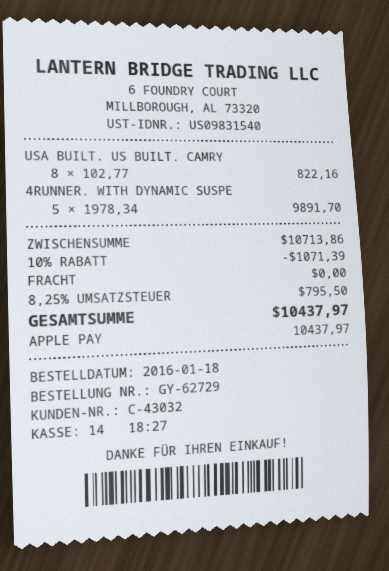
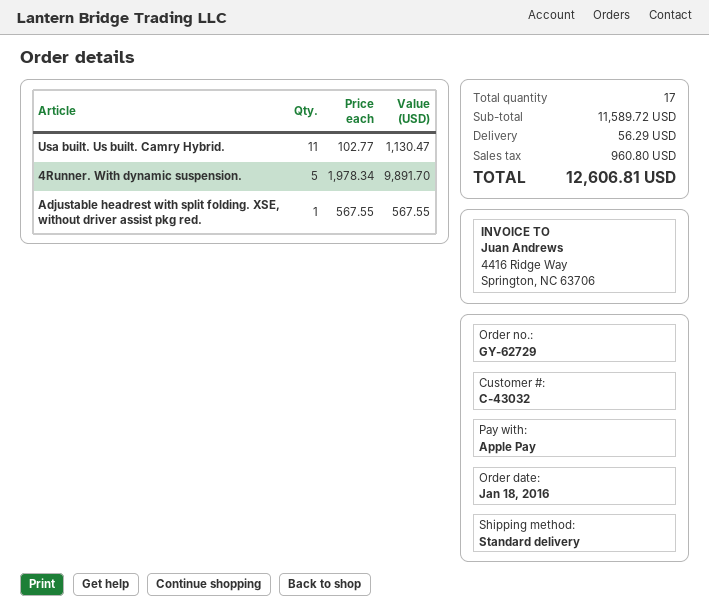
USA BUILT. US BUILT. CAMRY: 8 x 102.77 = 822.16 -> 11 x 102.77 = 1130.47
Adjustable headrest with split folding. XSE, without driver assist pkg red.: none -> 1 x 567.55 = 567.55
subtotal: 10713.86 -> 11589.72
discount: 10% = 1071.39 -> none
shipping: 0.00 -> 56.29
tax: 795.50 -> 960.80
total: 10437.97 -> 12606.81

